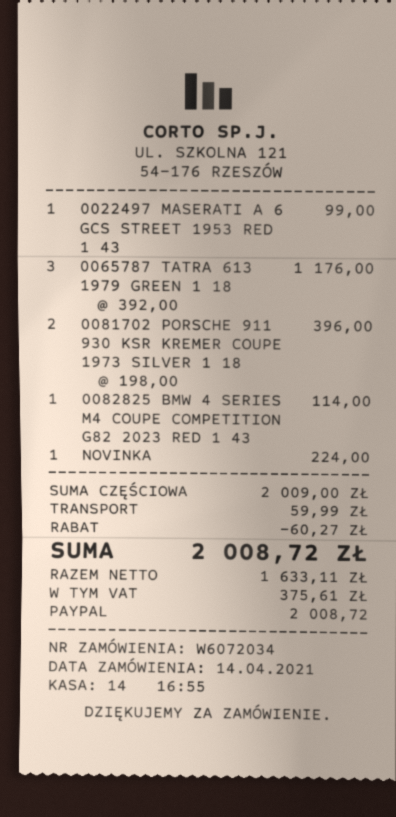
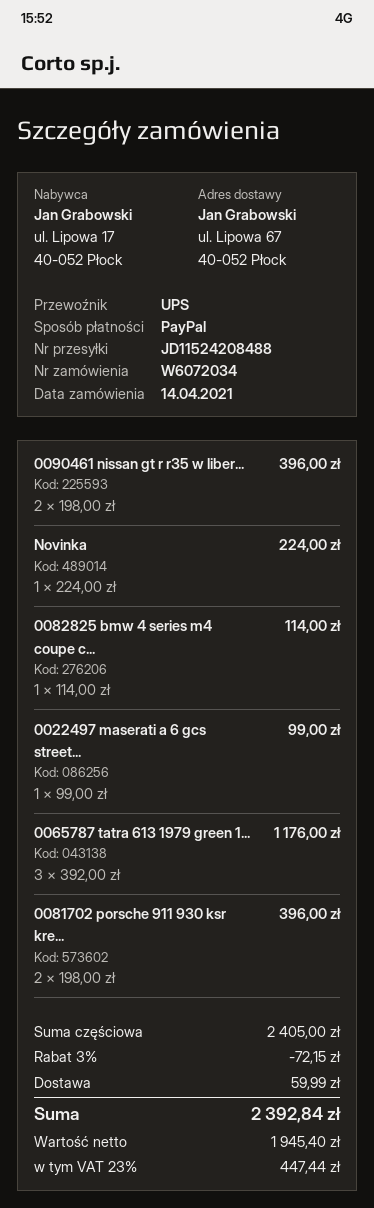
0090461 nissan gt r r35 w liber...: none -> 2 x 198.00 = 396.00
subtotal: 2009.00 -> 2405.00
discount: 60.27 -> 72.15
net: 1633.11 -> 1945.40
tax: 375.61 -> 447.44
total: 2008.72 -> 2392.84

